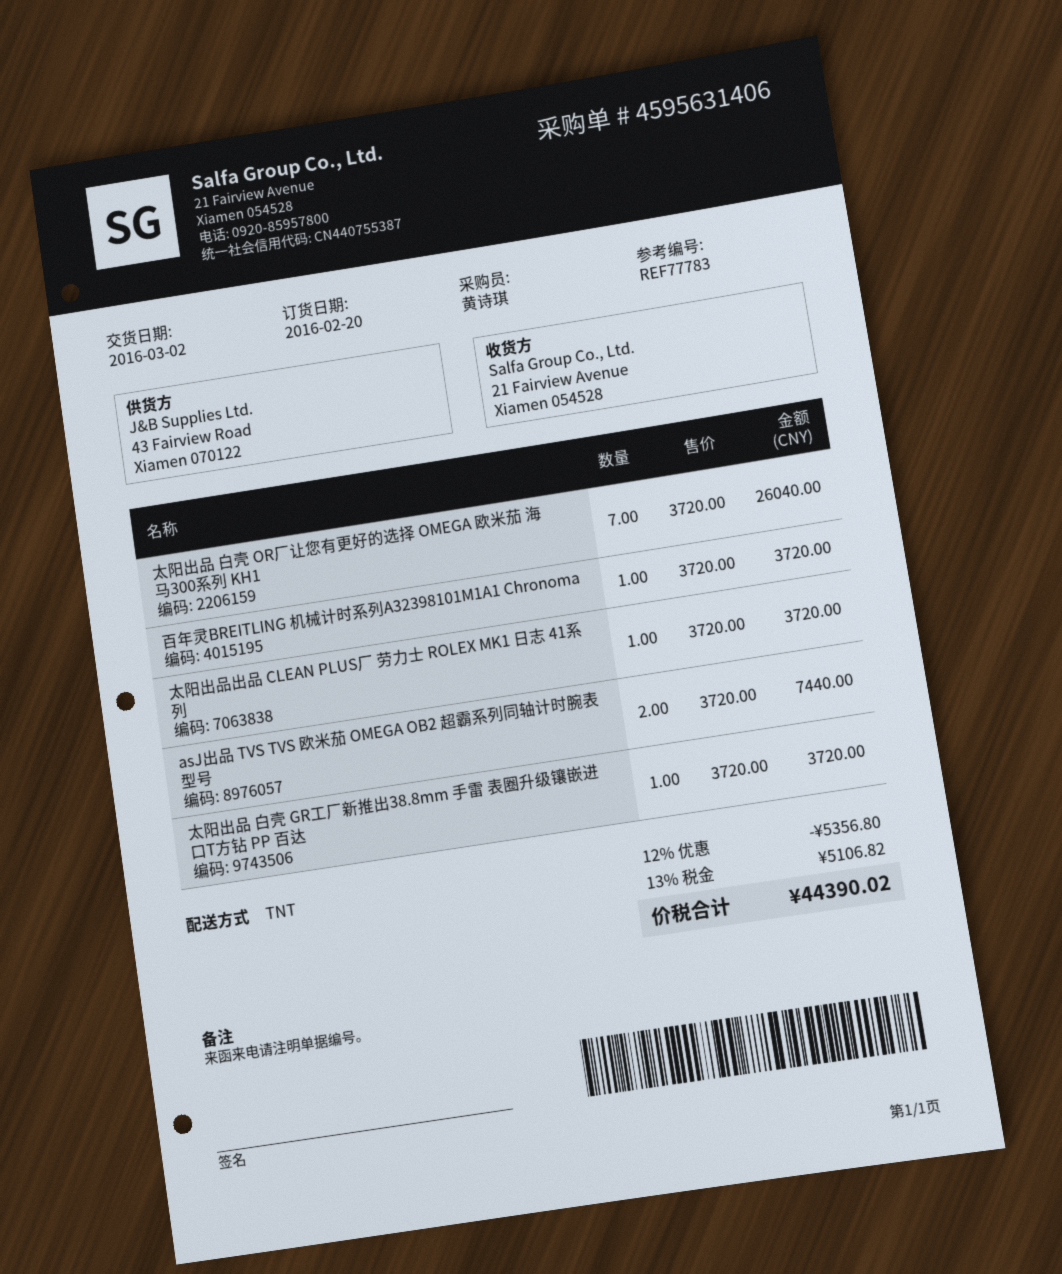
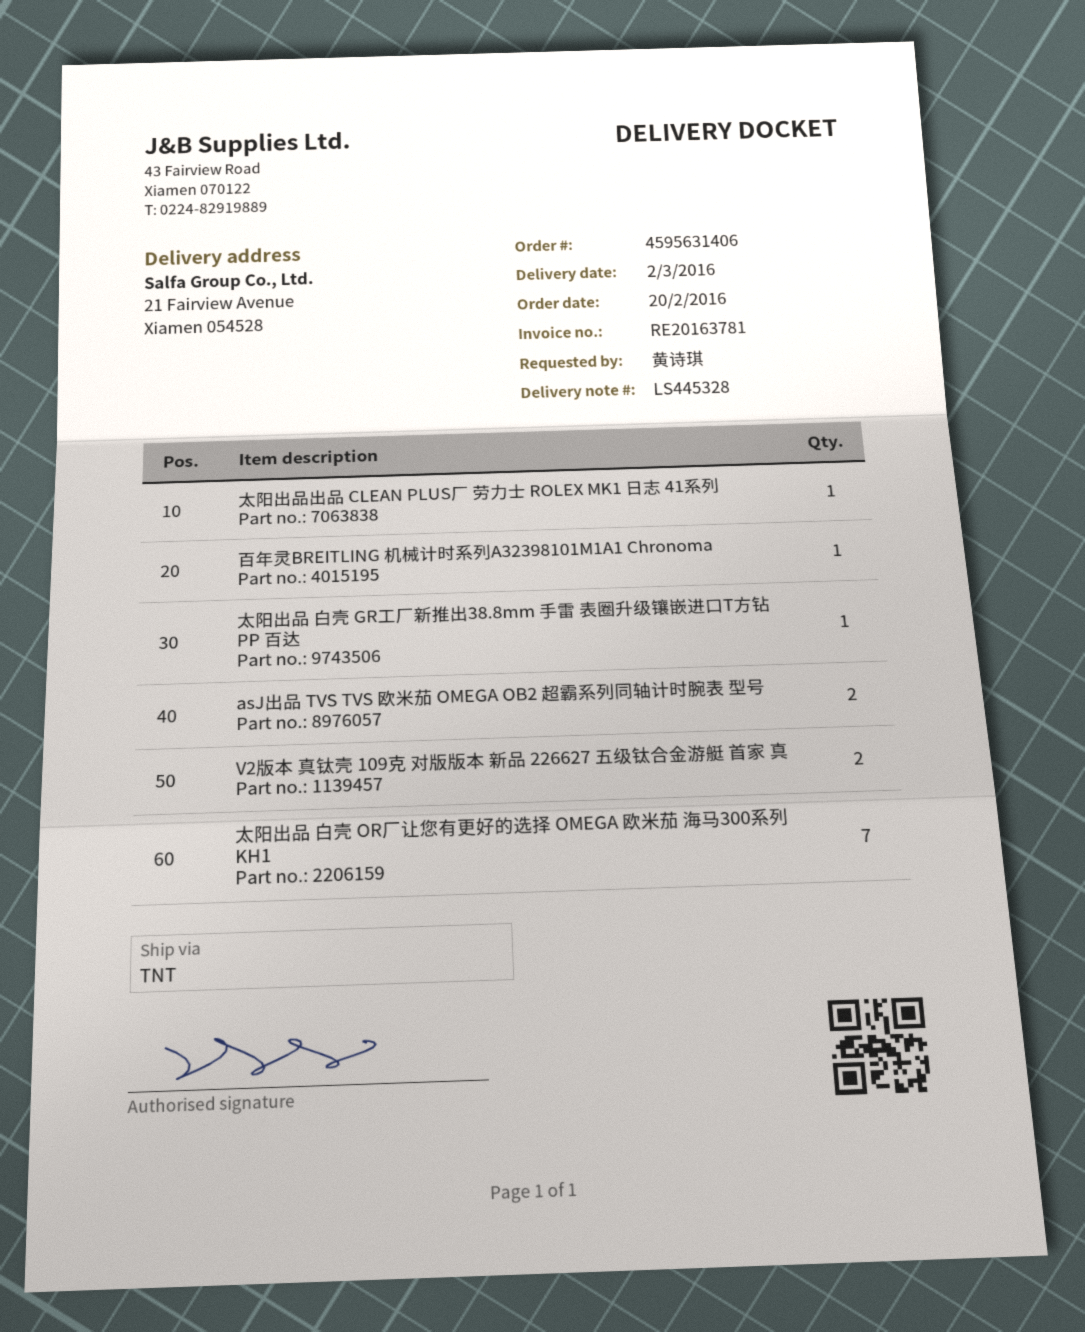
V2版本 真钛壳 109克 对版版本 新品 226627 五级钛合金游艇 首家 真: none -> 2

